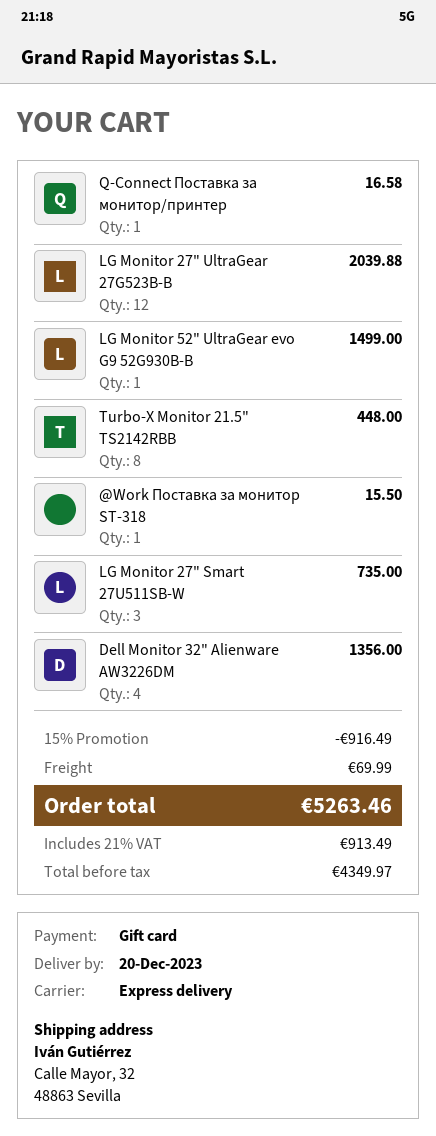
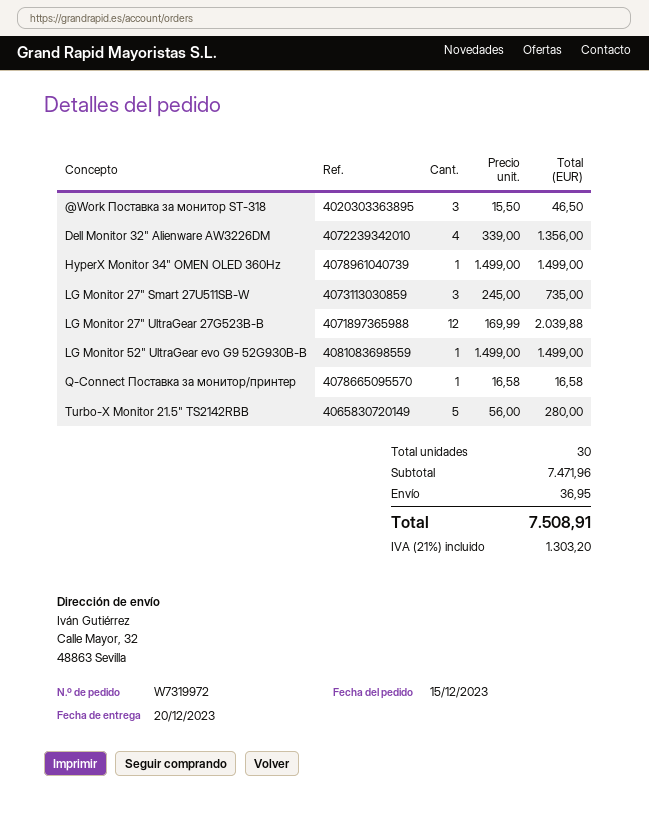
Turbo-X Monitor 21.5" TS2142RBB: 8 for 448.00 -> 5 for 280.00
@Work Поставка за монитор ST-318: 1 for 15.50 -> 3 for 46.50
HyperX Monitor 34" OMEN OLED 360Hz: none -> 1 for 1499.00
discount: 15% = 916.49 -> none
shipping: 69.99 -> 36.95
tax: 21% = 913.49 -> 21% = 1303.20
total: 5263.46 -> 7508.91

